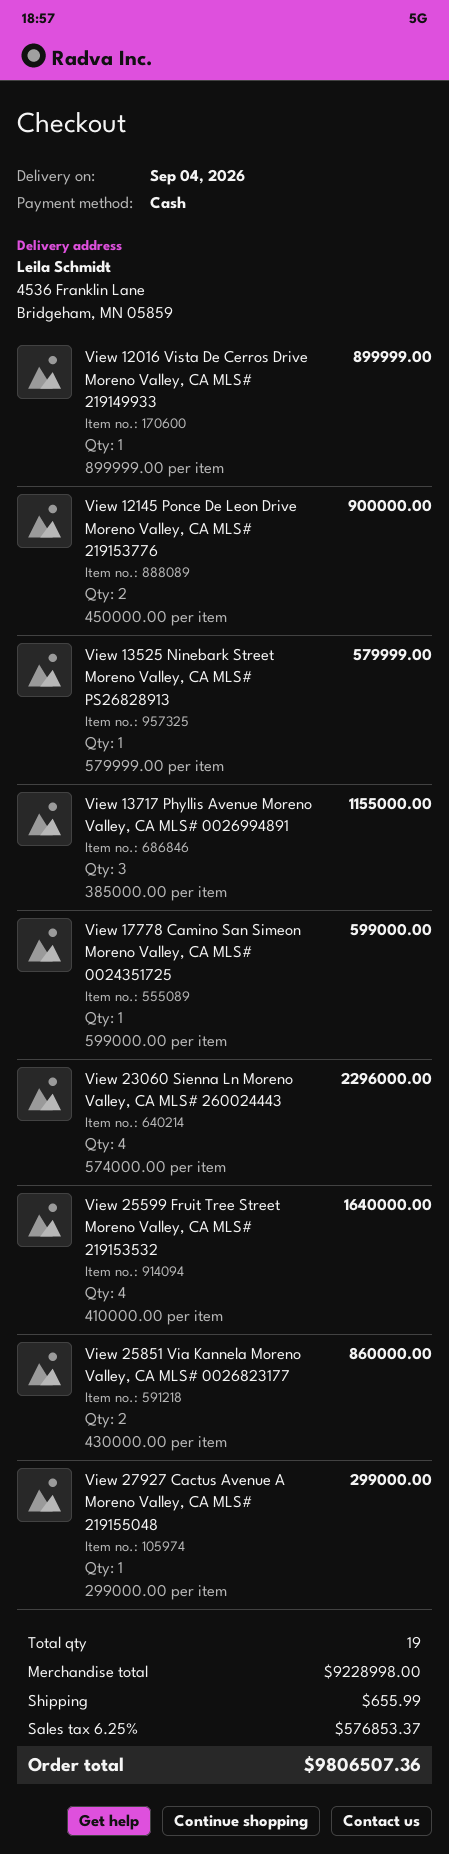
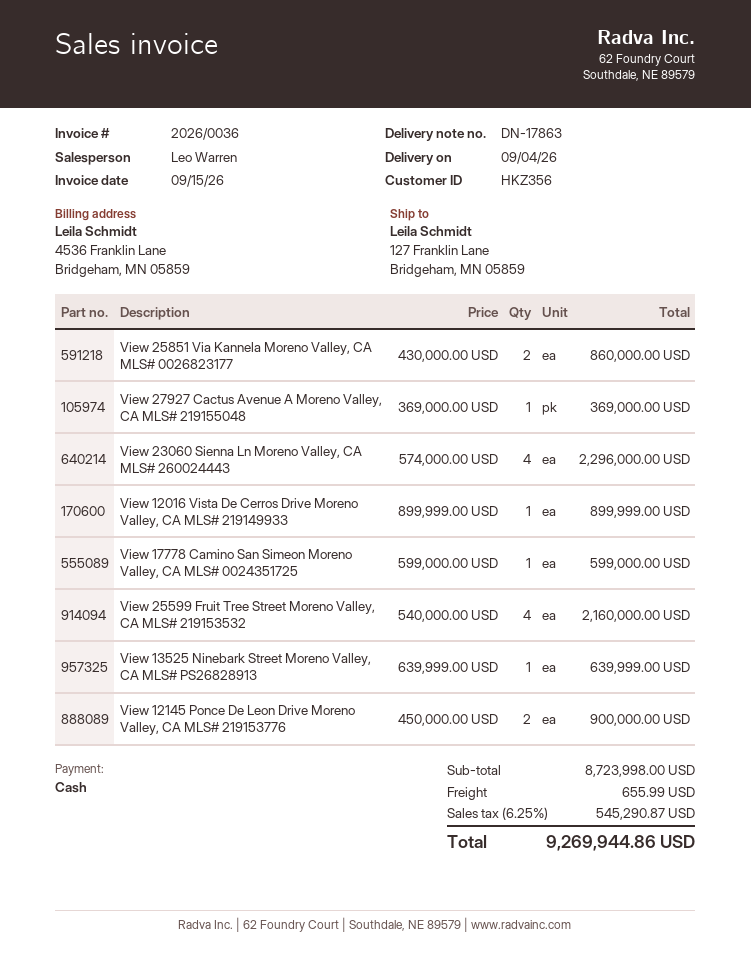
ship to: 4536 Franklin Lane, Bridgeham, MN 05859 -> 127 Franklin Lane, Bridgeham, MN 05859
View 13525 Ninebark Street Moreno Valley, CA MLS# PS26828913: 1 x 579999.00 = 579999.00 -> 1 x 639999.00 = 639999.00
View 13717 Phyllis Avenue Moreno Valley, CA MLS# 0026994891: 3 x 385000.00 = 1155000.00 -> none
View 25599 Fruit Tree Street Moreno Valley, CA MLS# 219153532: 4 x 410000.00 = 1640000.00 -> 4 x 540000.00 = 2160000.00
View 27927 Cactus Avenue A Moreno Valley, CA MLS# 219155048: 1 x 299000.00 = 299000.00 -> 1 x 369000.00 = 369000.00
subtotal: 9228998.00 -> 8723998.00
tax: 6.25% = 576853.37 -> 6.25% = 545290.87
total: 9806507.36 -> 9269944.86

